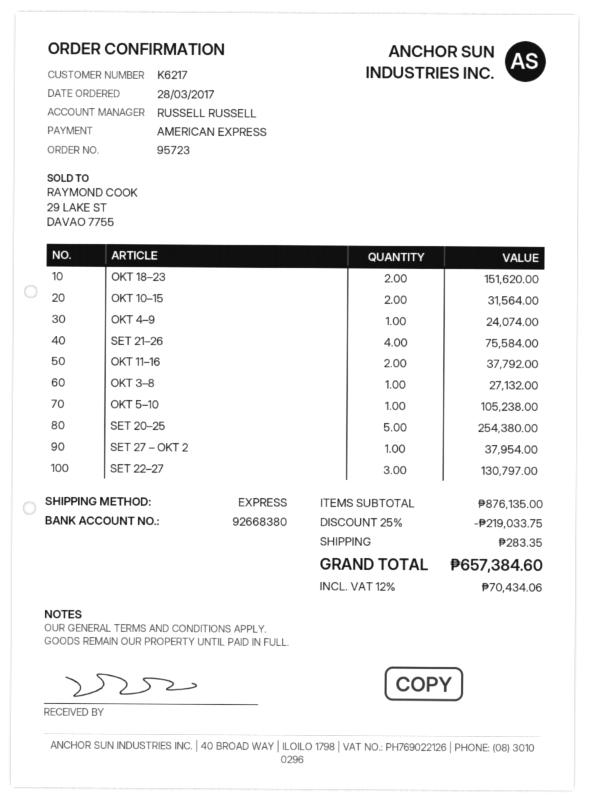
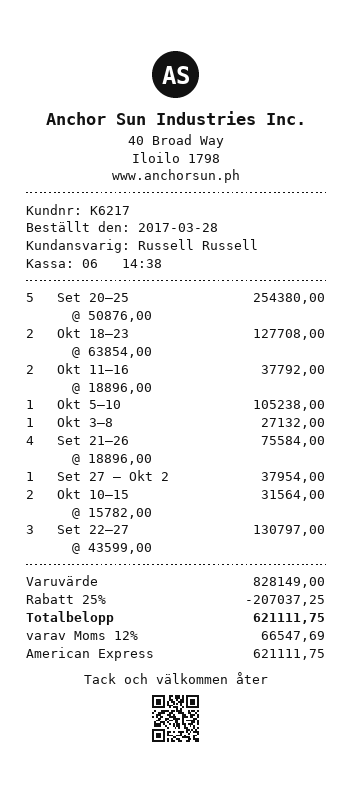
OKT 18–23: 2 for 151620.00 -> 2 for 127708.00
OKT 4–9: 1 for 24074.00 -> none
subtotal: 876135.00 -> 828149.00
discount: 25% = 219033.75 -> 25% = 207037.25
shipping: 283.35 -> none
tax: 12% = 70434.06 -> 12% = 66547.69
total: 657384.60 -> 621111.75

